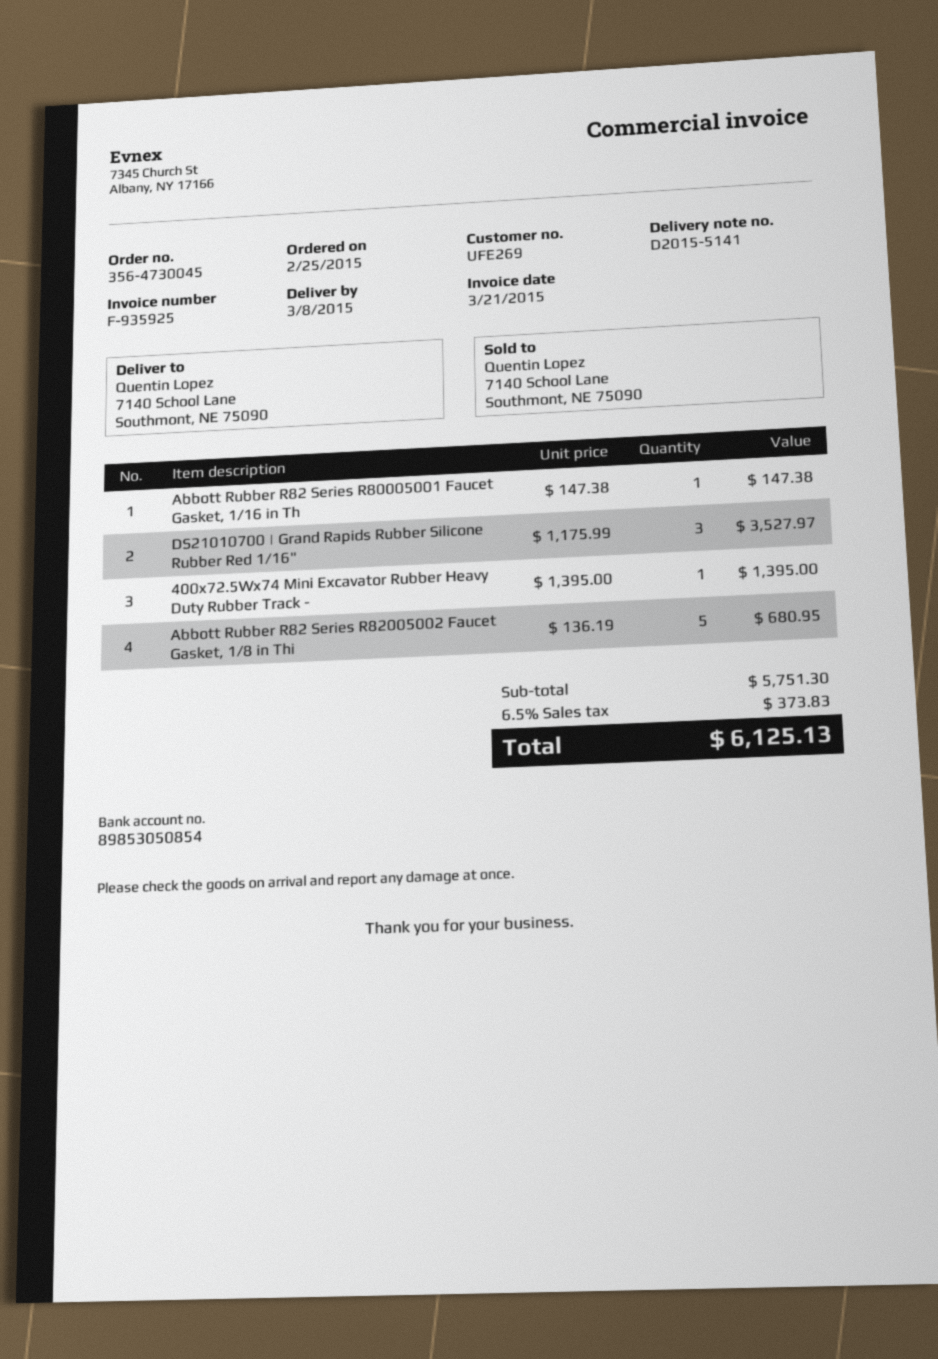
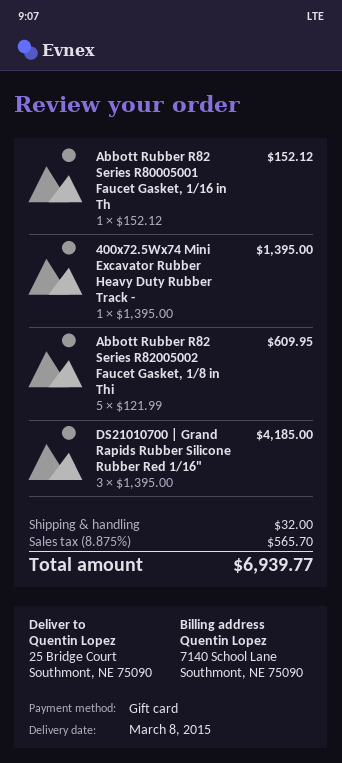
ship to: 7140 School Lane, Southmont, NE 75090 -> 25 Bridge Court, Southmont, NE 75090
Abbott Rubber R82 Series R80005001 Faucet Gasket, 1/16 in Th: 1 x 147.38 = 147.38 -> 1 x 152.12 = 152.12
DS21010700 | Grand Rapids Rubber Silicone Rubber Red 1/16": 3 x 1175.99 = 3527.97 -> 3 x 1395.00 = 4185.00
Abbott Rubber R82 Series R82005002 Faucet Gasket, 1/8 in Thi: 5 x 136.19 = 680.95 -> 5 x 121.99 = 609.95
shipping: none -> 32.00
tax: 6.5% = 373.83 -> 8.875% = 565.70
total: 6125.13 -> 6939.77

